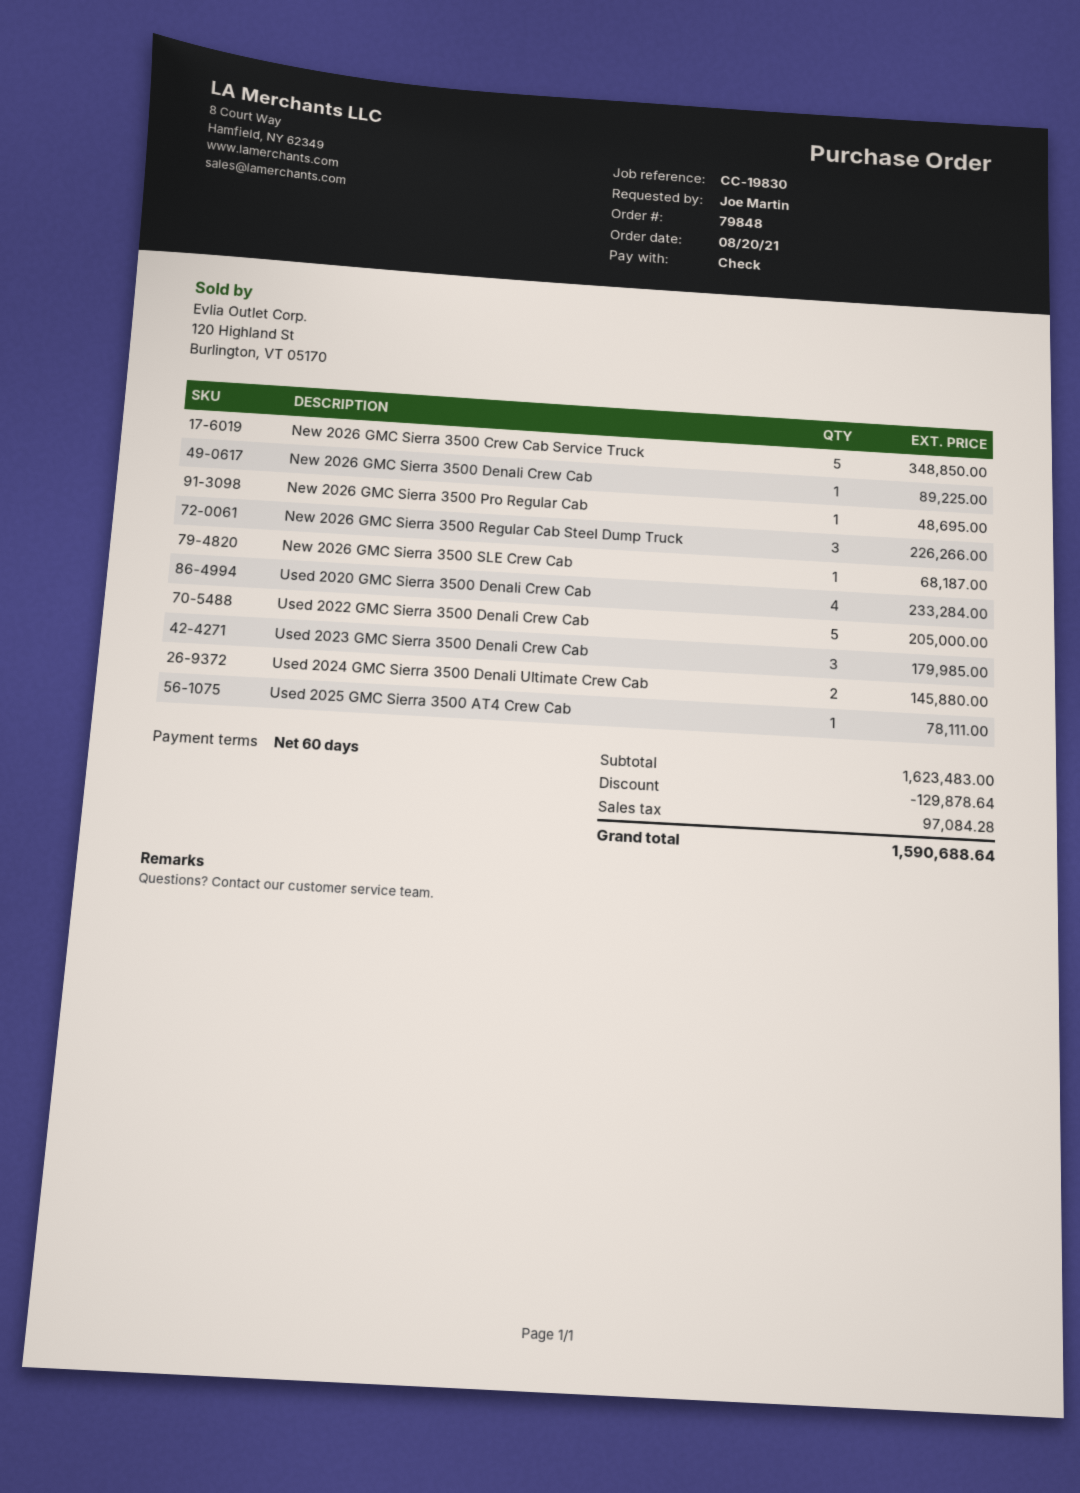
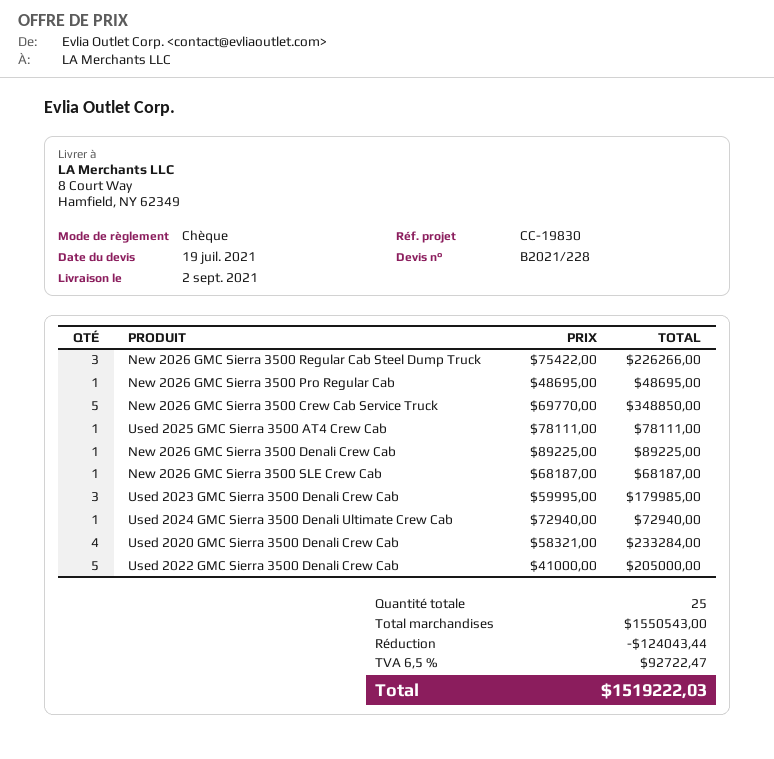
Used 2024 GMC Sierra 3500 Denali Ultimate Crew Cab: 2 for 145880.00 -> 1 for 72940.00
subtotal: 1623483.00 -> 1550543.00
discount: 129878.64 -> 124043.44
tax: 97084.28 -> 92722.47
total: 1590688.64 -> 1519222.03

